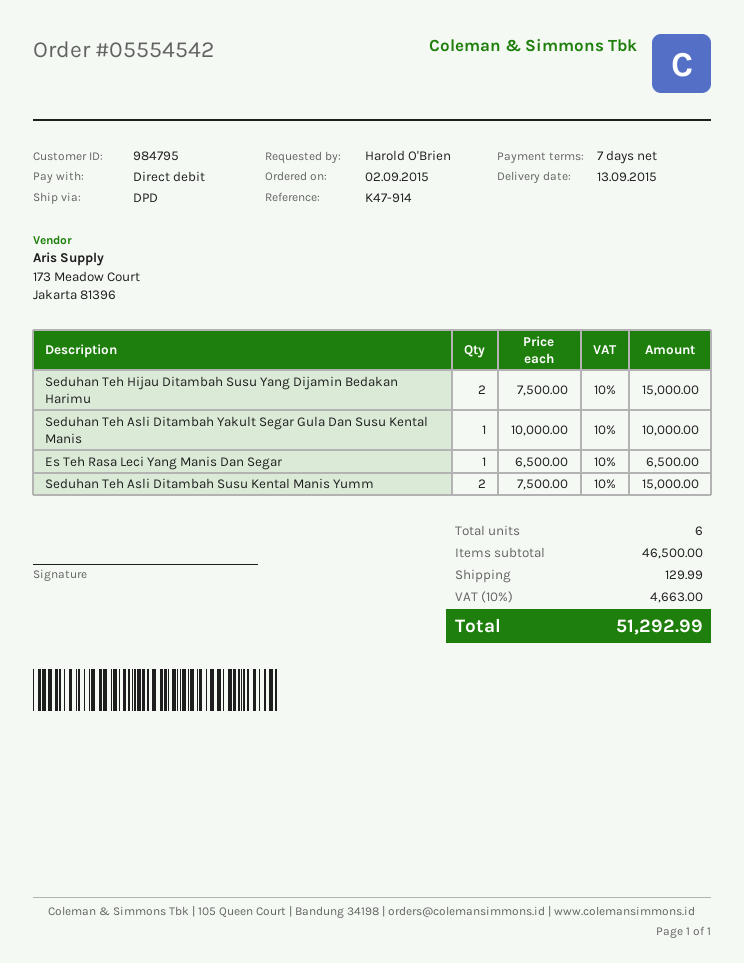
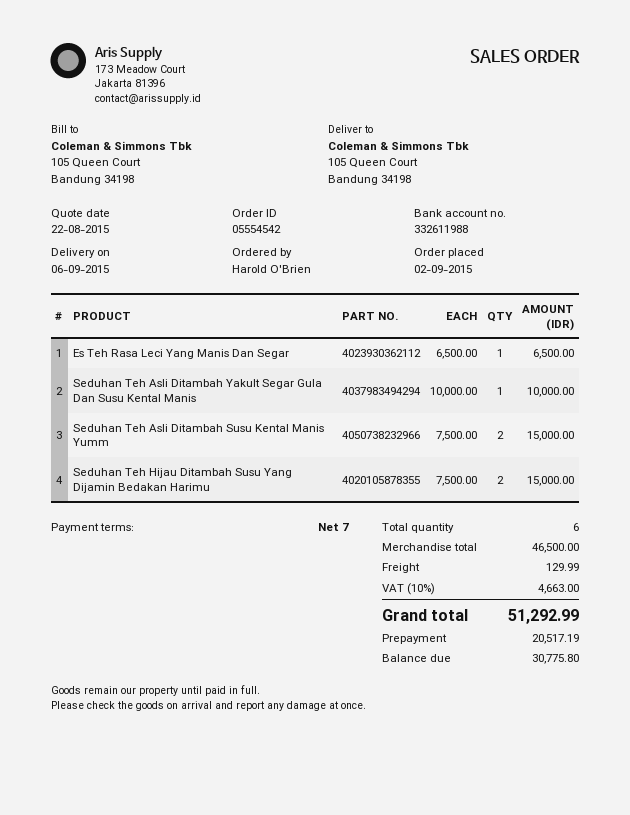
delivery date: 2015-09-13 -> 2015-09-06

